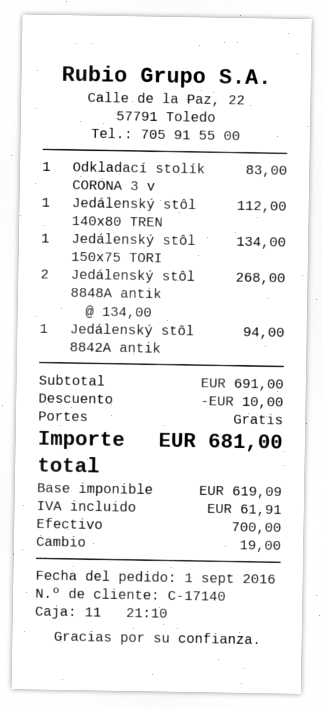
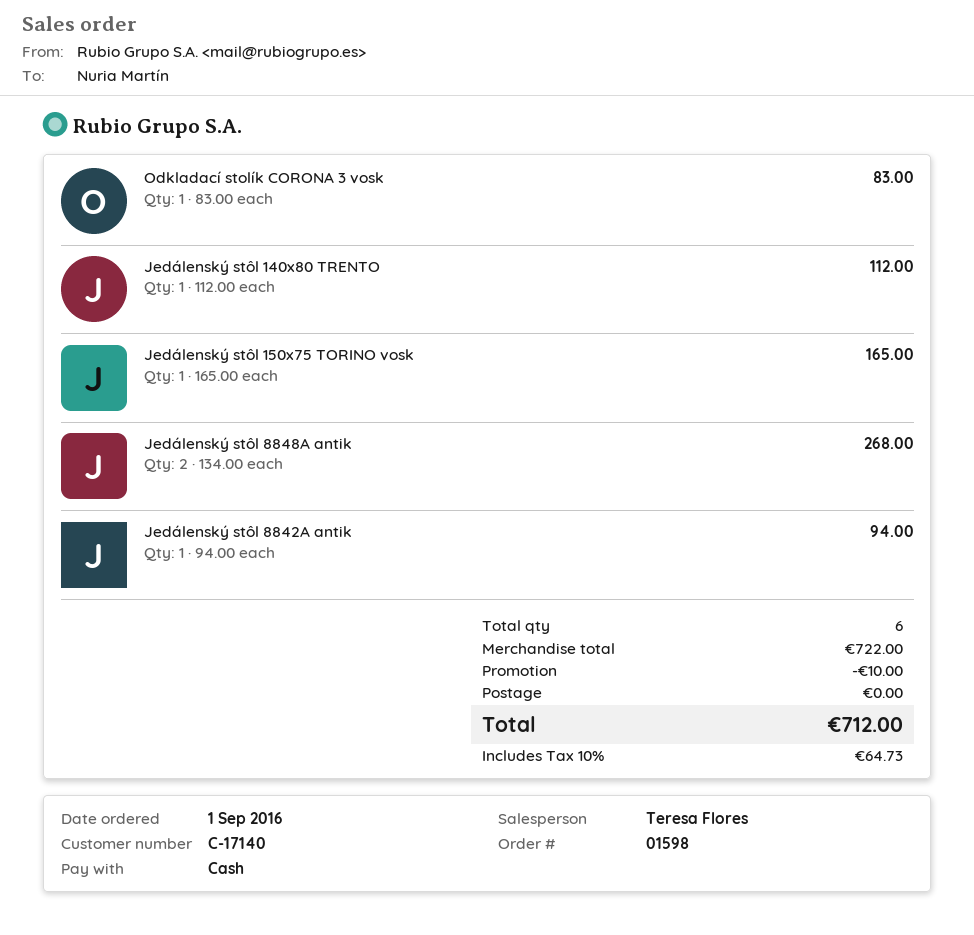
Jedálenský stôl 150x75 TORI: 1 x 134.00 = 134.00 -> 1 x 165.00 = 165.00
subtotal: 691.00 -> 722.00
tax: 61.91 -> 64.73
total: 681.00 -> 712.00

